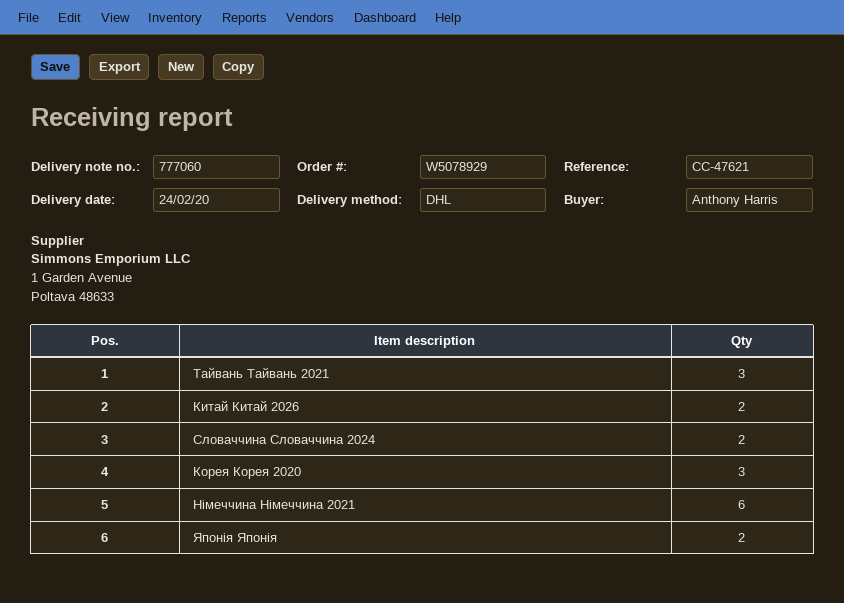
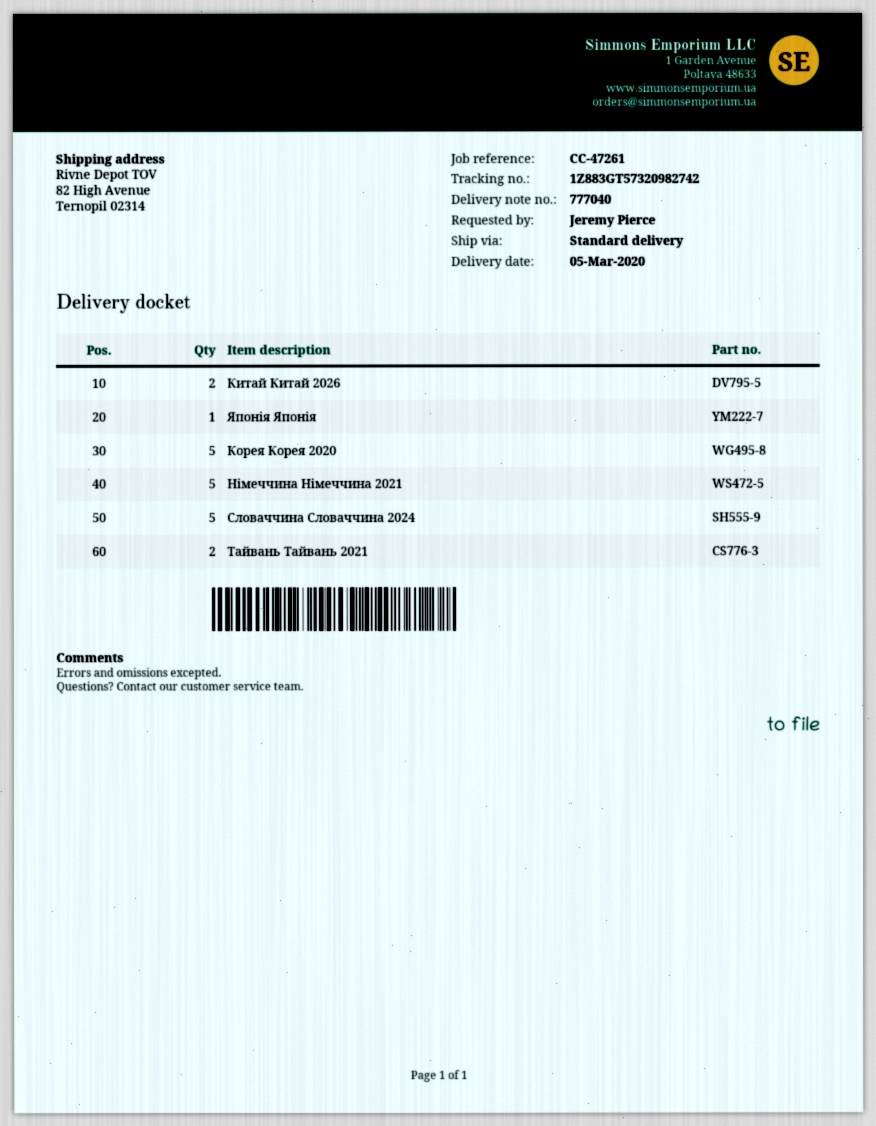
delivery note number: 777060 -> 777040
delivery date: 2020-02-24 -> 2020-03-05
reference: CC-47621 -> CC-47261
ordered by: Anthony Harris -> Jeremy Pierce
shipping method: DHL -> standard
Тайвань Тайвань 2021: 3 -> 2
Словаччина Словаччина 2024: 2 -> 5
Корея Корея 2020: 3 -> 5
Німеччина Німеччина 2021: 6 -> 5
Японія Японія: 2 -> 1

